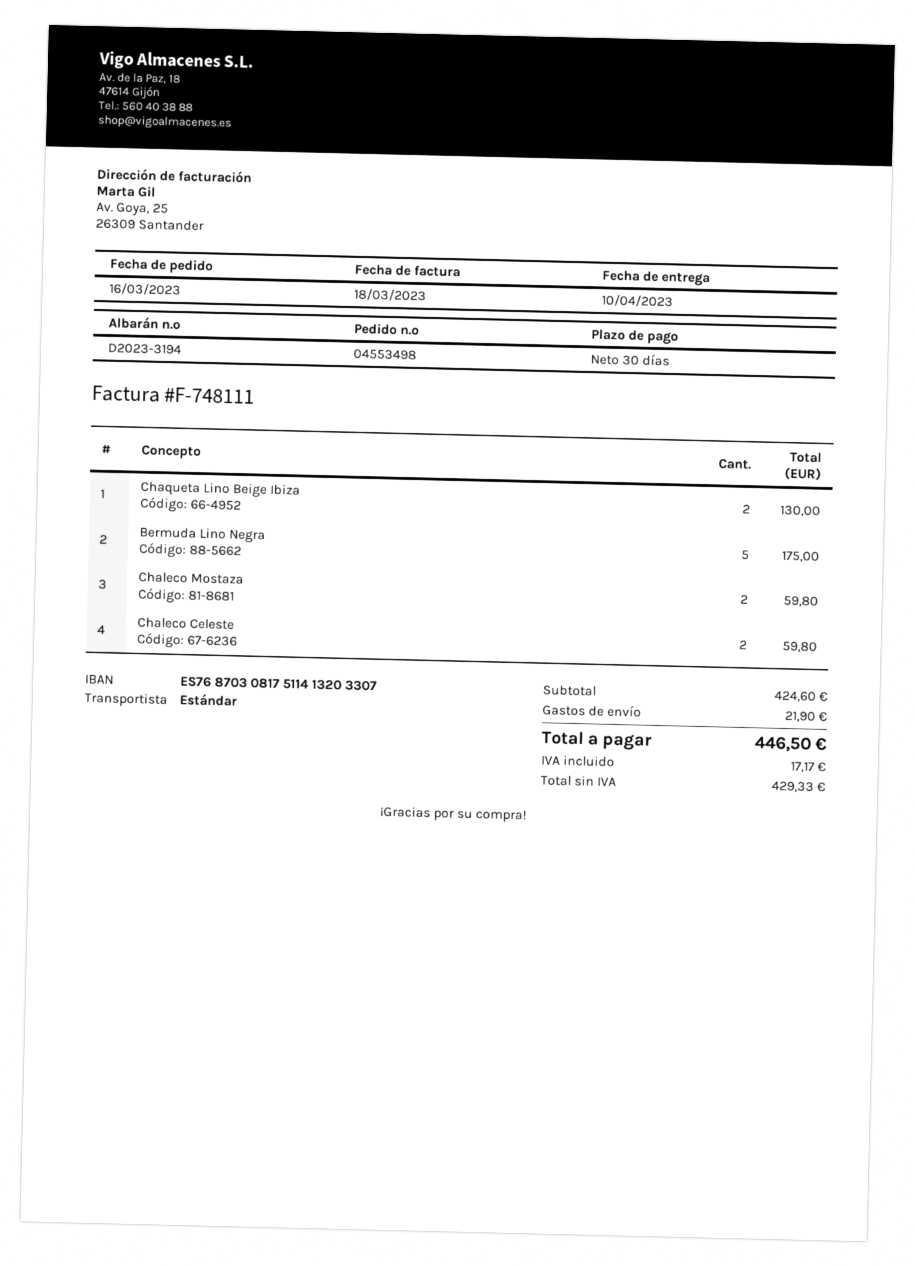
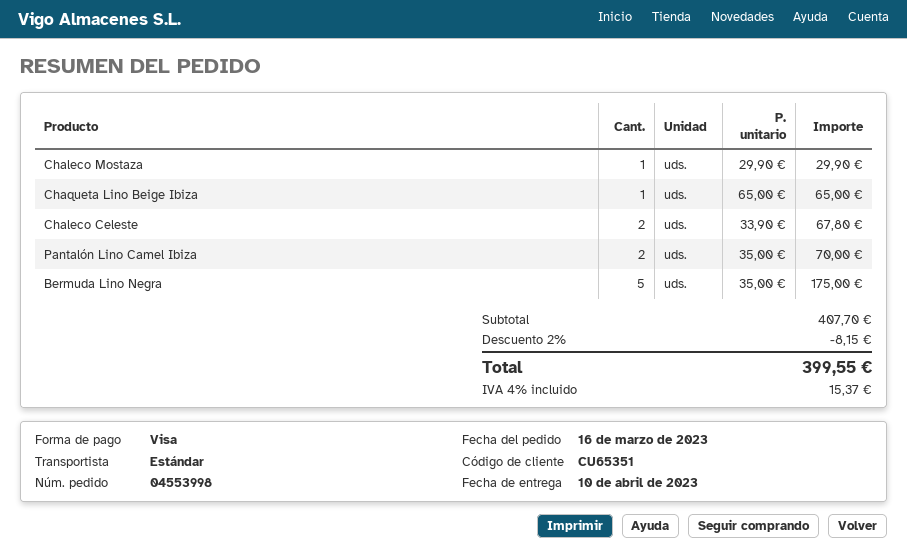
order number: 04553498 -> 04553998
Chaqueta Lino Beige Ibiza: 2 for 130.00 -> 1 for 65.00
Chaleco Mostaza: 2 for 59.80 -> 1 for 29.90
Chaleco Celeste: 2 for 59.80 -> 2 for 67.80
Pantalón Lino Camel Ibiza: none -> 2 for 70.00
subtotal: 424.60 -> 407.70
discount: none -> 2% = 8.15
shipping: 21.90 -> none
tax: 17.17 -> 15.37
total: 446.50 -> 399.55

